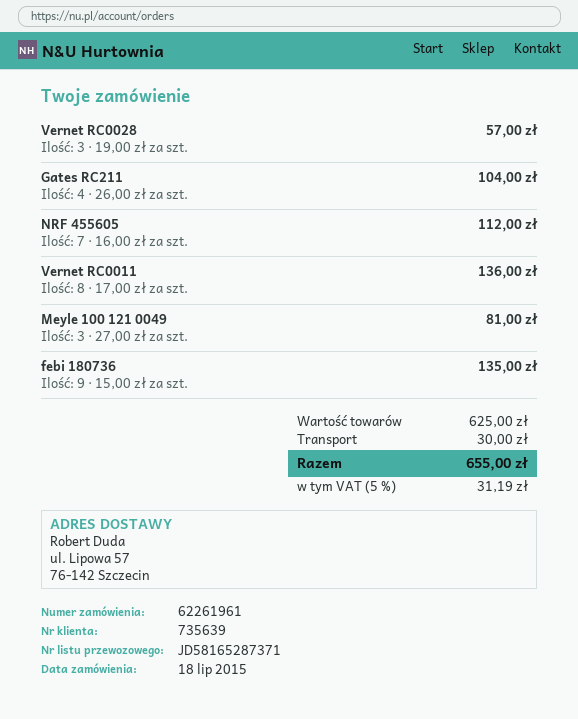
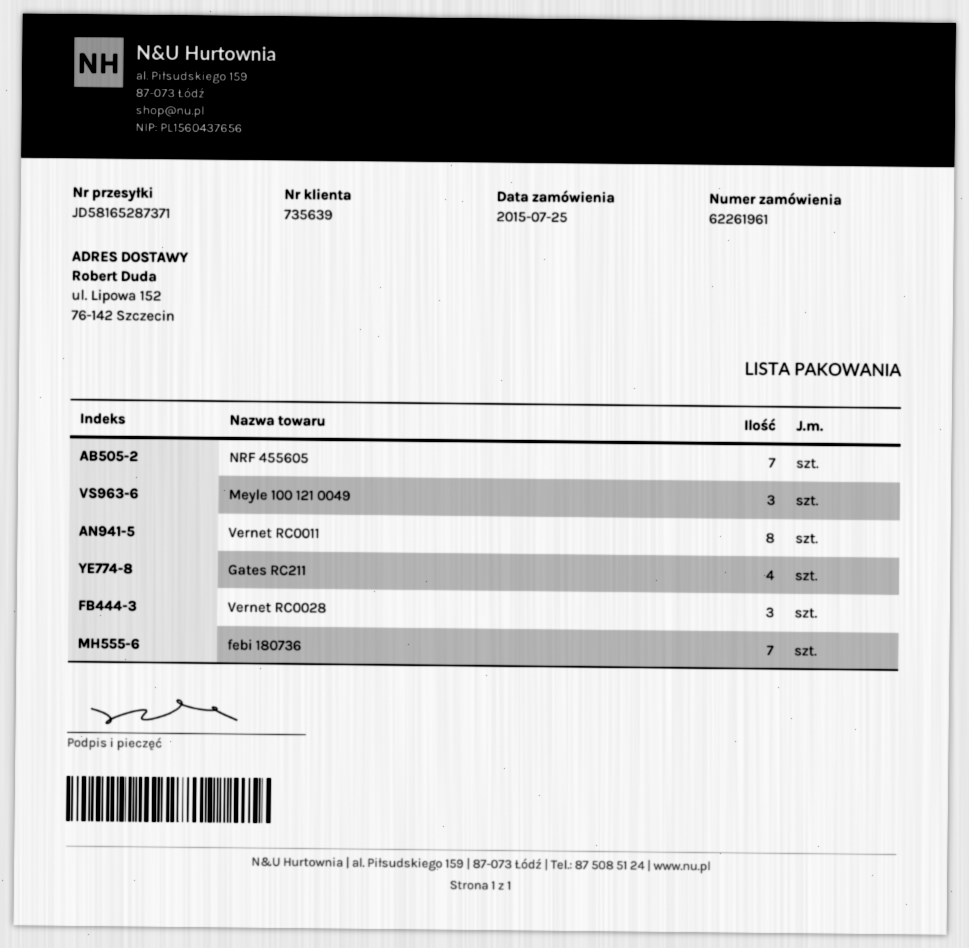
order date: 2015-07-18 -> 2015-07-25
ship to: ul. Lipowa 57, 76-142 Szczecin -> ul. Lipowa 152, 76-142 Szczecin
febi 180736: 9 -> 7

